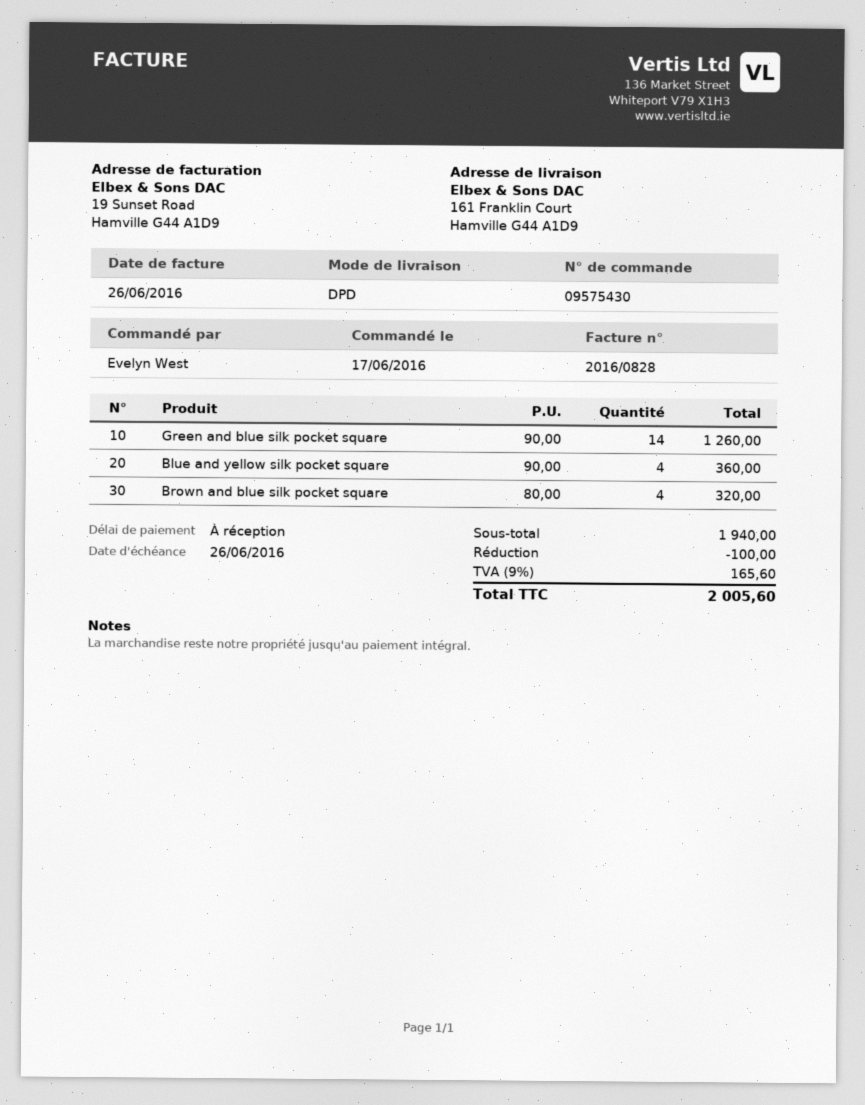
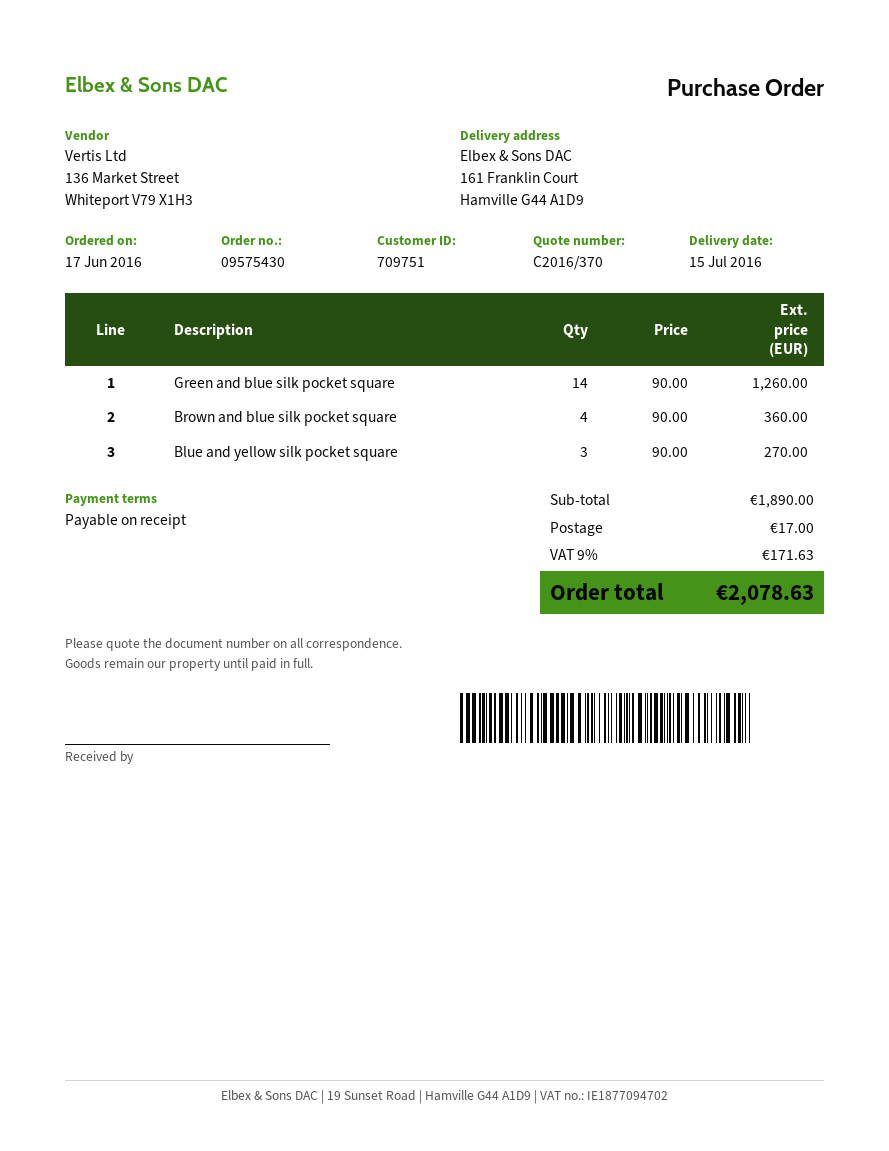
Blue and yellow silk pocket square: 4 x 90.00 = 360.00 -> 3 x 90.00 = 270.00
Brown and blue silk pocket square: 4 x 80.00 = 320.00 -> 4 x 90.00 = 360.00
subtotal: 1940.00 -> 1890.00
discount: 100.00 -> none
shipping: none -> 17.00
tax: 9% = 165.60 -> 9% = 171.63
total: 2005.60 -> 2078.63

